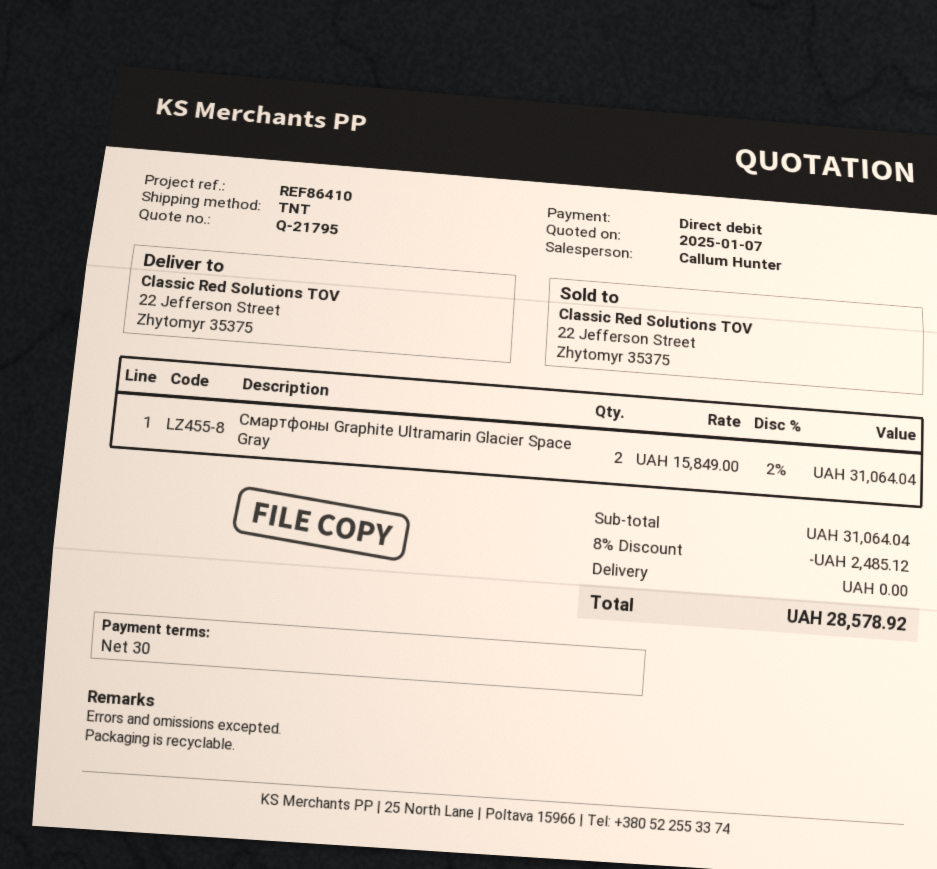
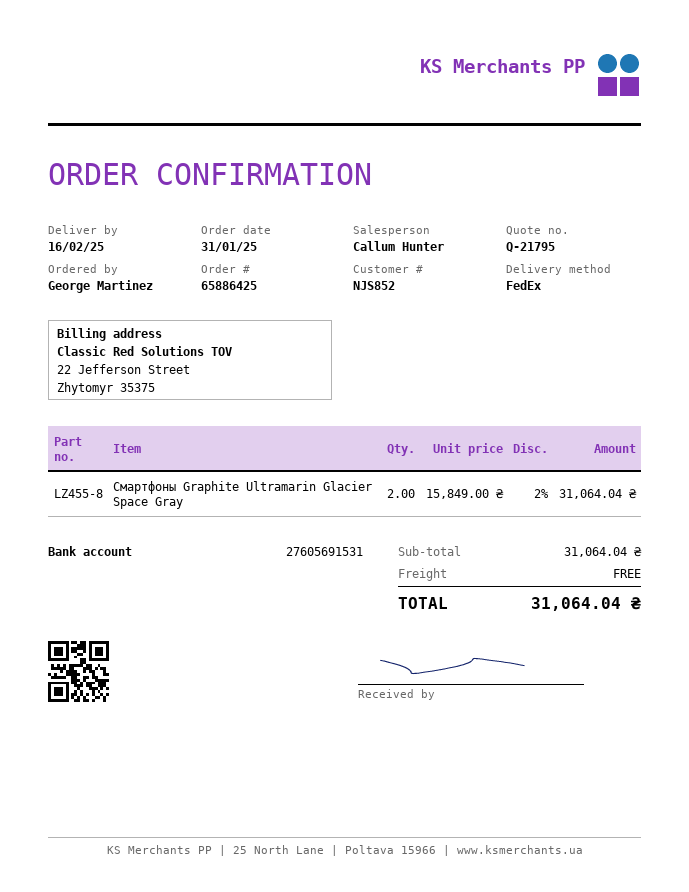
shipping method: TNT -> FedEx
discount: 8% = 2485.12 -> none
total: 28578.92 -> 31064.04

